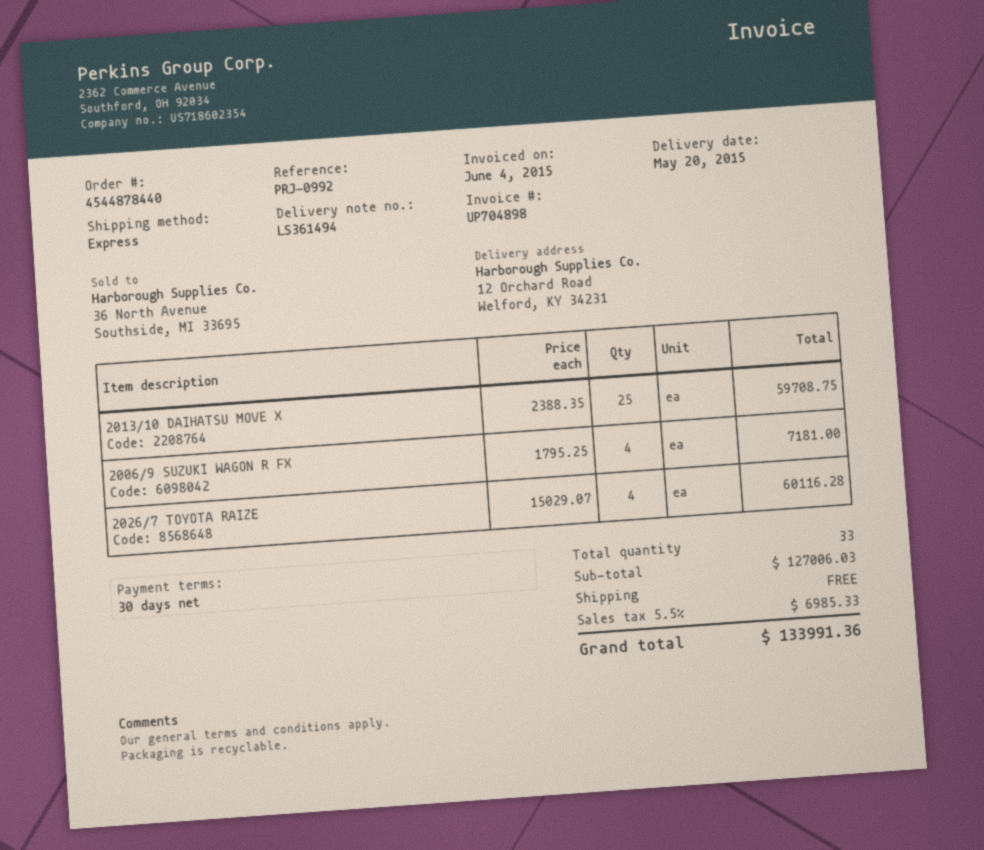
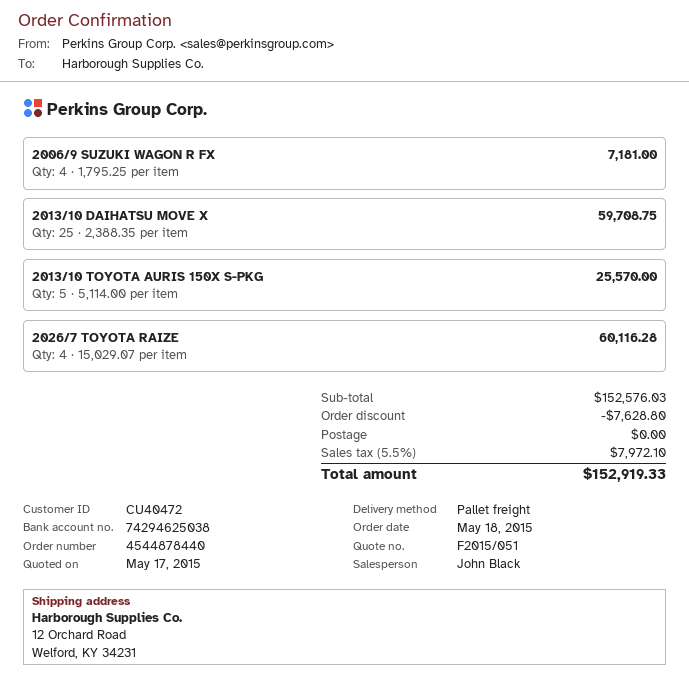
shipping method: express -> pallet freight
2013/10 TOYOTA AURIS 150X S-PKG: none -> 5 x 5114.00 = 25570.00
subtotal: 127006.03 -> 152576.03
discount: none -> 7628.80
tax: 5.5% = 6985.33 -> 5.5% = 7972.10
total: 133991.36 -> 152919.33

